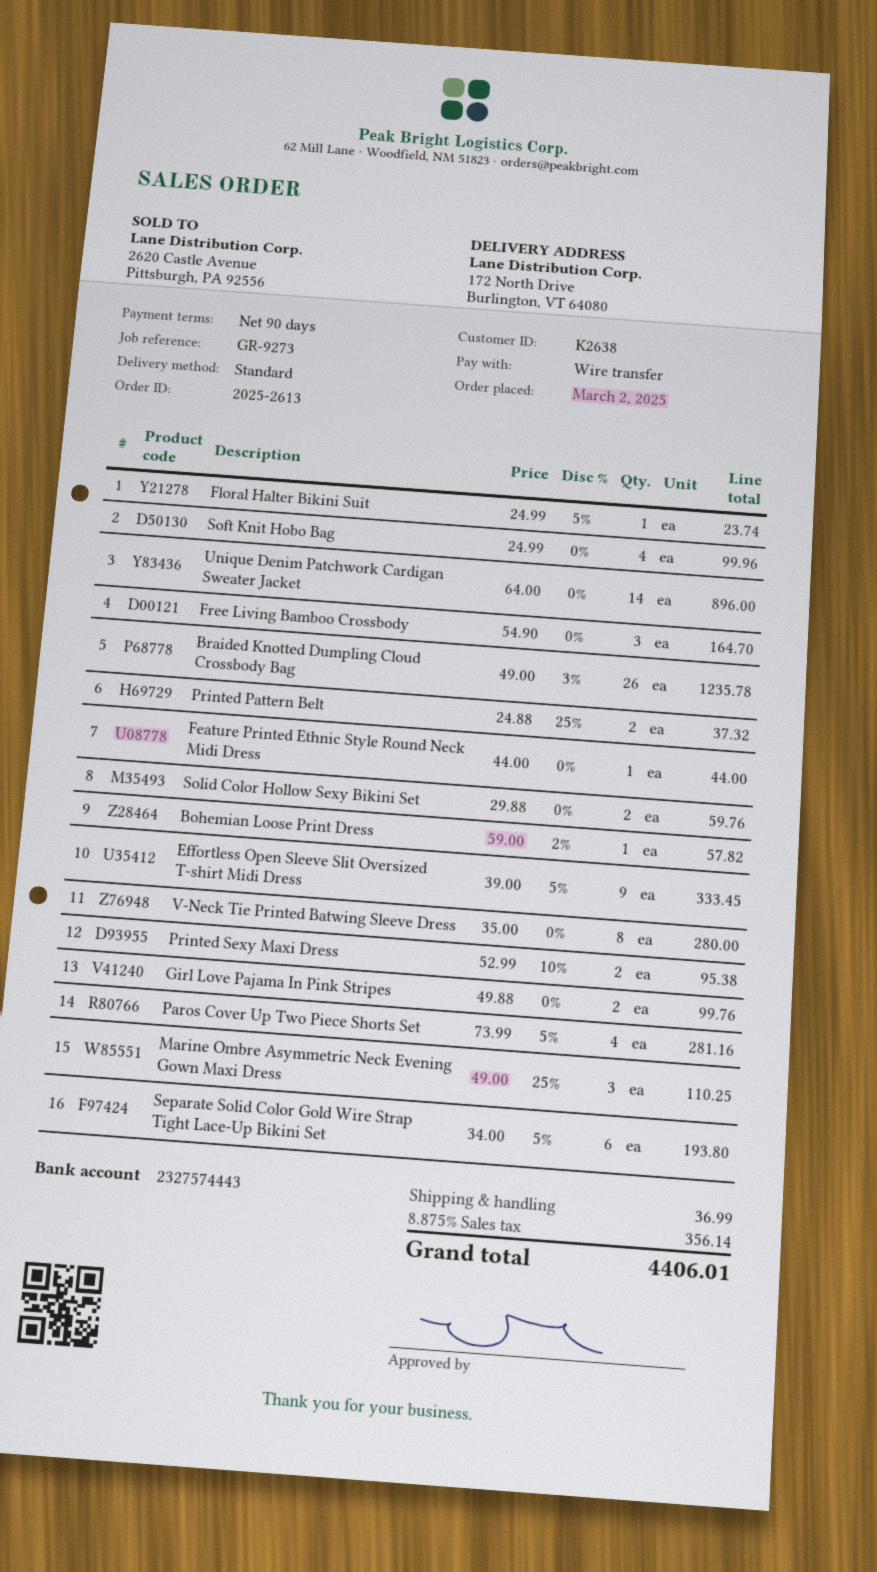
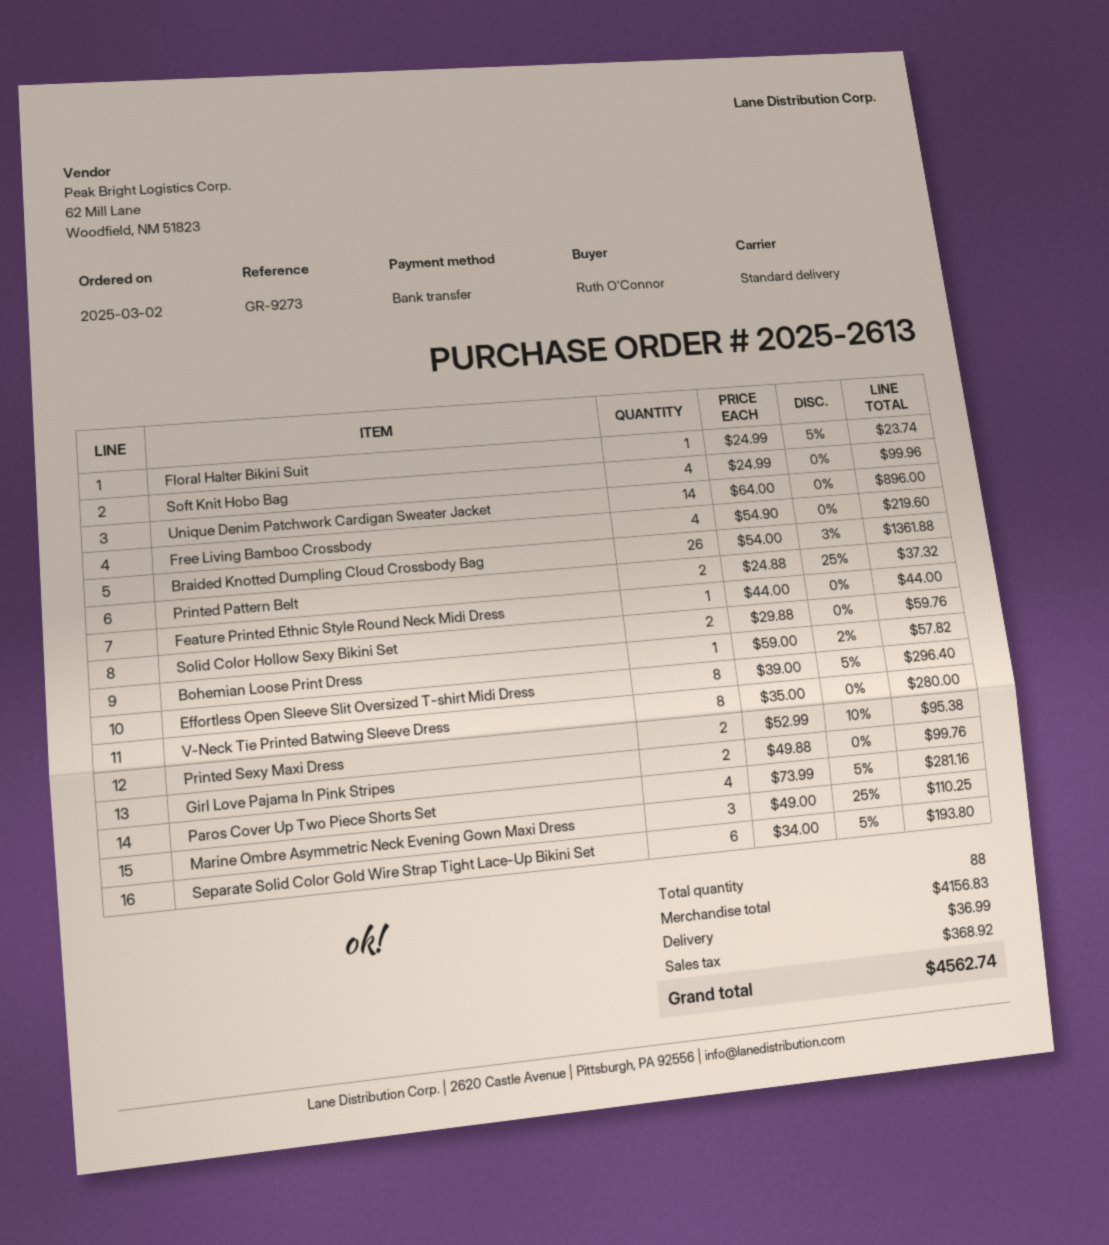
Free Living Bamboo Crossbody: 3 x 54.90 = 164.70 -> 4 x 54.90 = 219.60
Braided Knotted Dumpling Cloud Crossbody Bag: 26 x 49.00 - 3% = 1235.78 -> 26 x 54.00 - 3% = 1361.88
Effortless Open Sleeve Slit Oversized T-shirt Midi Dress: 9 x 39.00 - 5% = 333.45 -> 8 x 39.00 - 5% = 296.40
tax: 356.14 -> 368.92
total: 4406.01 -> 4562.74

